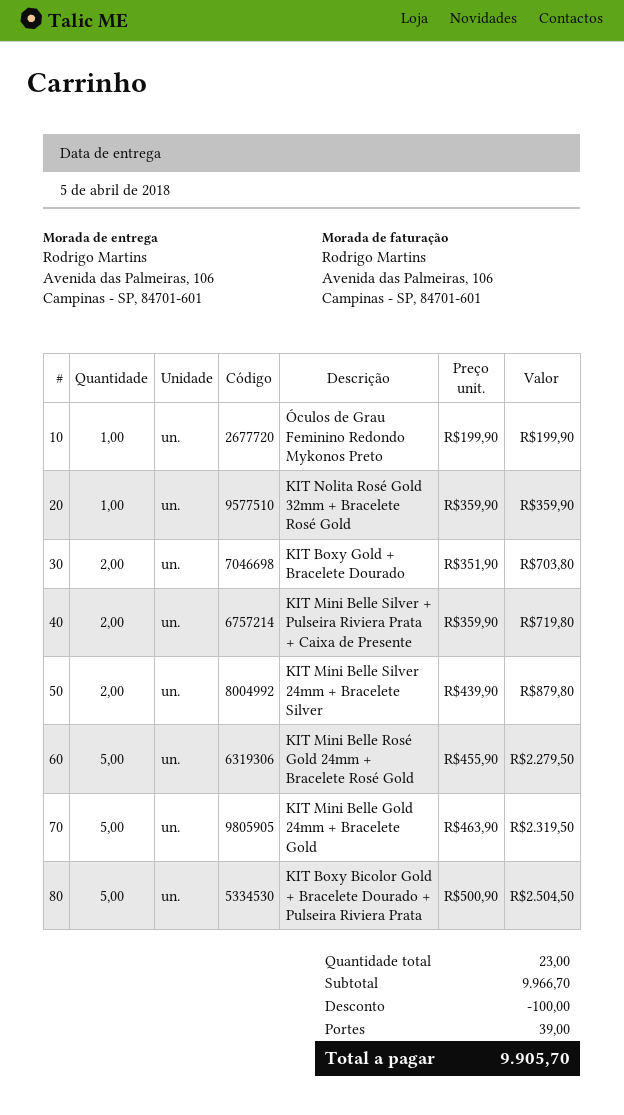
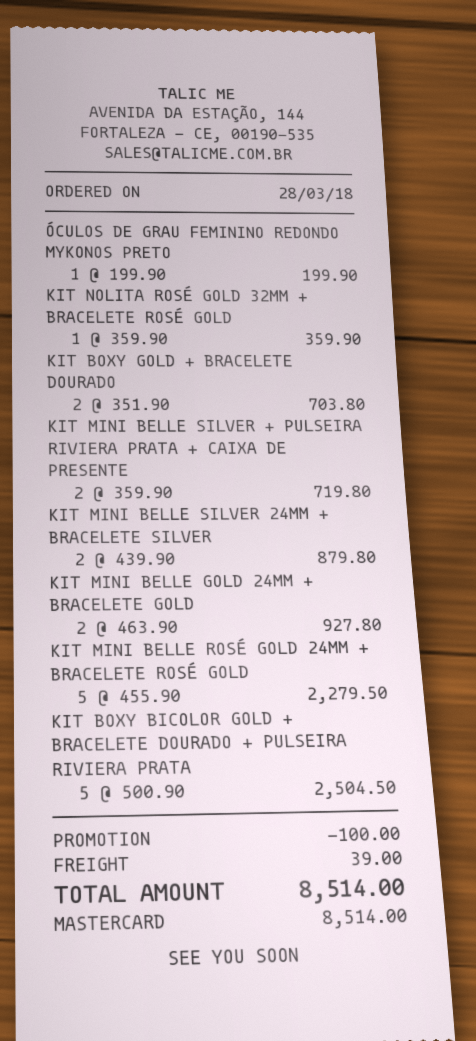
KIT Mini Belle Gold 24mm + Bracelete Gold: 5 x 463.90 = 2319.50 -> 2 x 463.90 = 927.80
total: 9905.70 -> 8514.00

